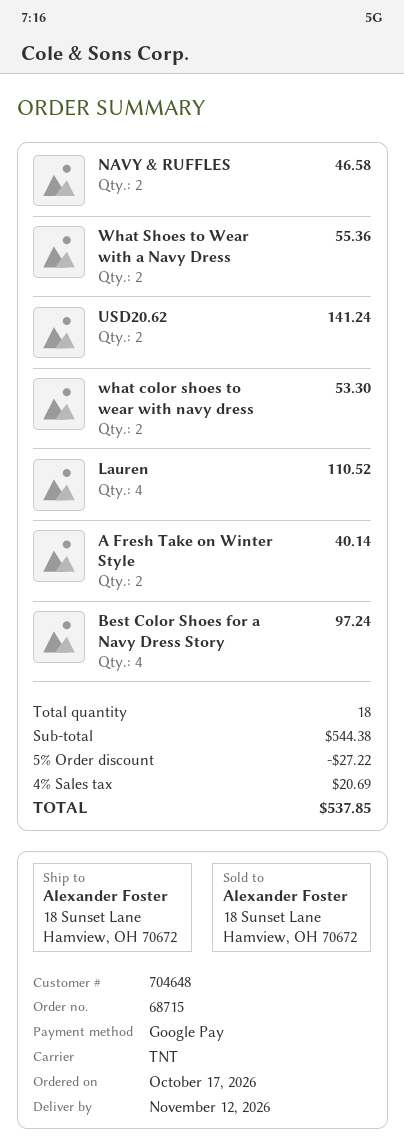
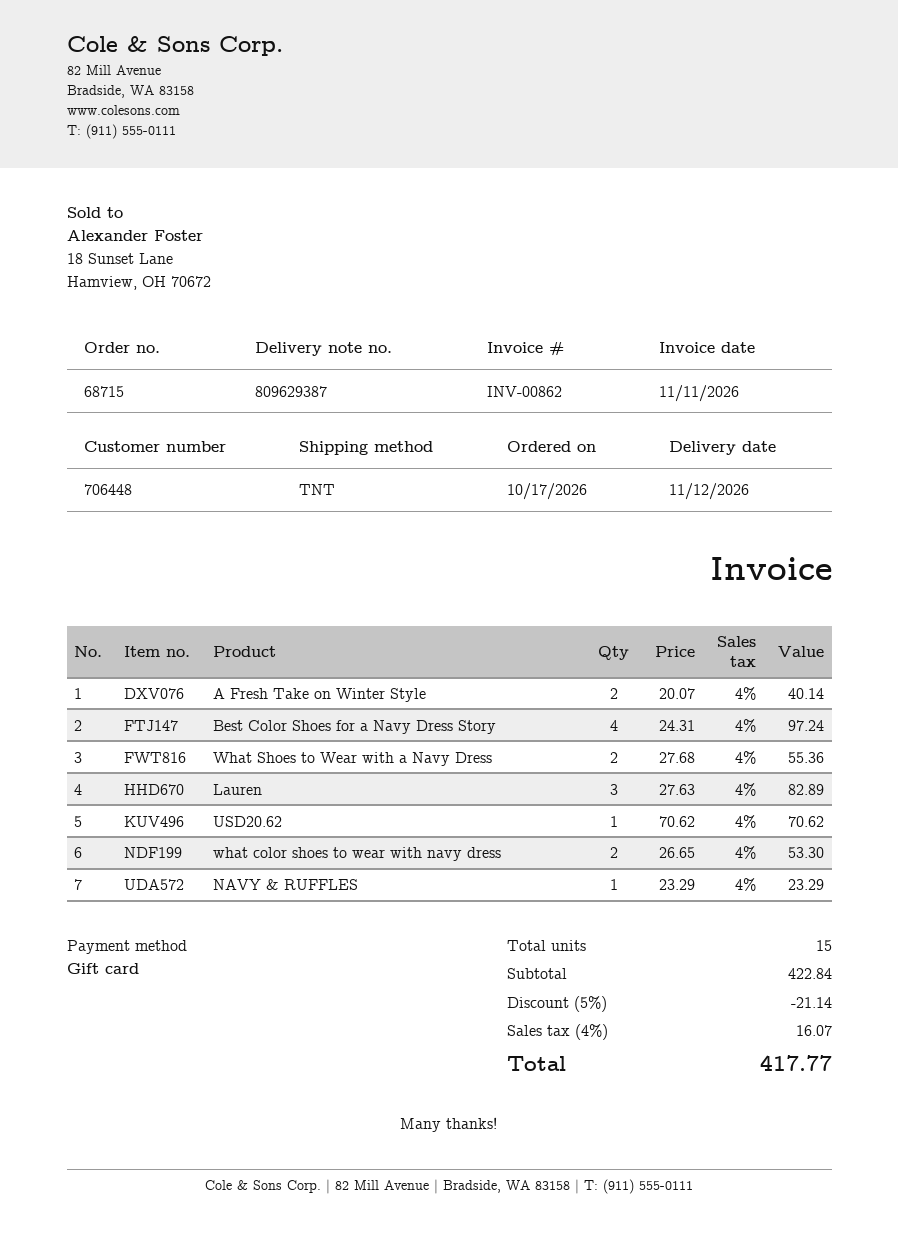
customer number: 704648 -> 706448
payment method: Google Pay -> gift card
NAVY & RUFFLES: 2 for 46.58 -> 1 for 23.29
USD20.62: 2 for 141.24 -> 1 for 70.62
Lauren: 4 for 110.52 -> 3 for 82.89
total quantity: 18 -> 15
subtotal: 544.38 -> 422.84
discount: 5% = 27.22 -> 5% = 21.14
tax: 4% = 20.69 -> 4% = 16.07
total: 537.85 -> 417.77

